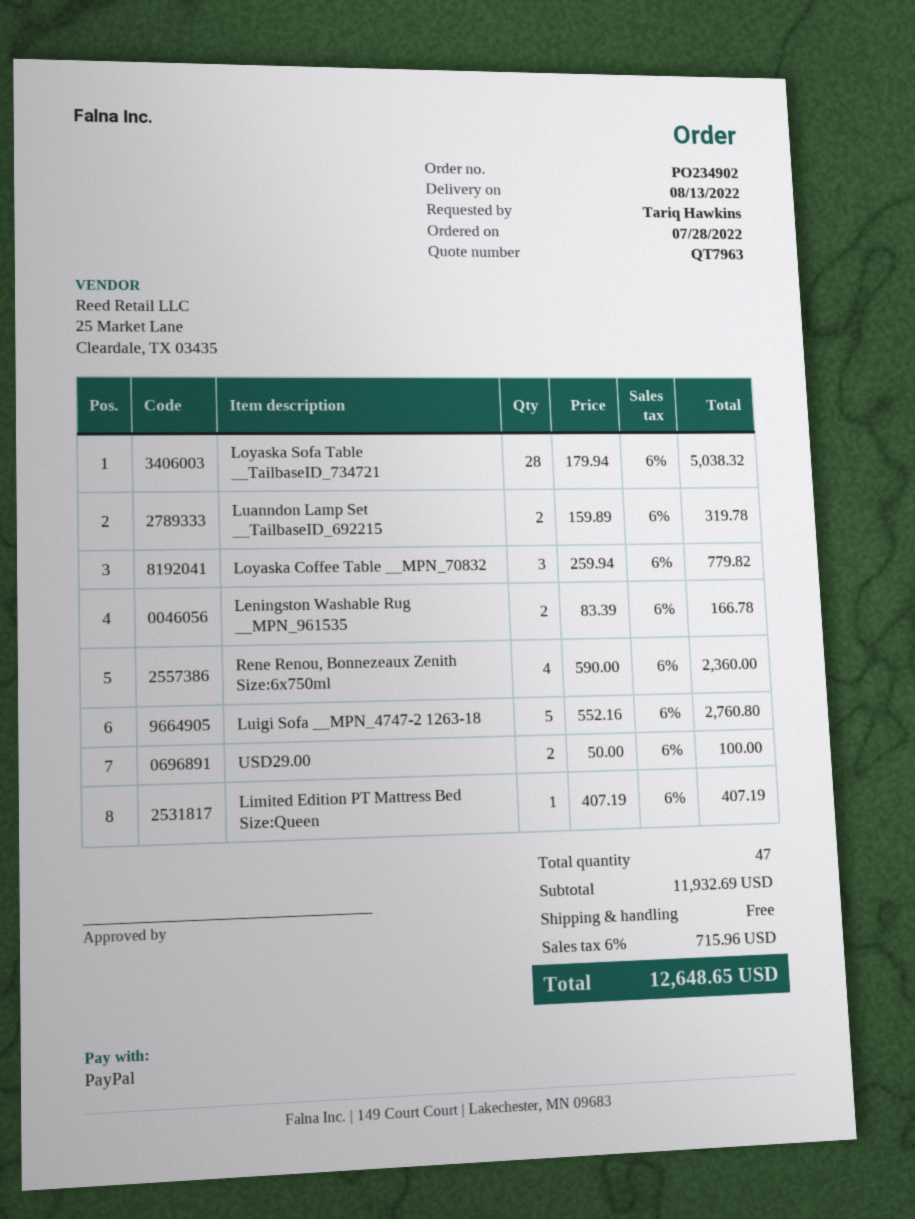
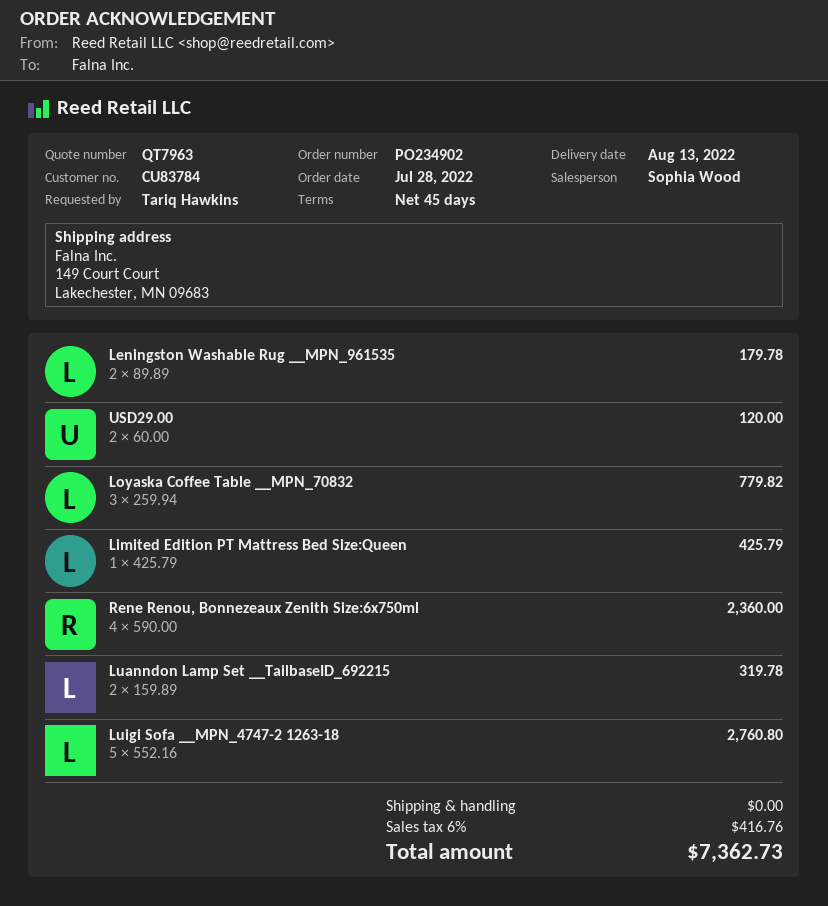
Loyaska Sofa Table __TailbaseID_734721: 28 x 179.94 = 5038.32 -> none
Leningston Washable Rug __MPN_961535: 2 x 83.39 = 166.78 -> 2 x 89.89 = 179.78
USD29.00: 2 x 50.00 = 100.00 -> 2 x 60.00 = 120.00
Limited Edition PT Mattress Bed Size:Queen: 1 x 407.19 = 407.19 -> 1 x 425.79 = 425.79
tax: 6% = 715.96 -> 6% = 416.76
total: 12648.65 -> 7362.73

